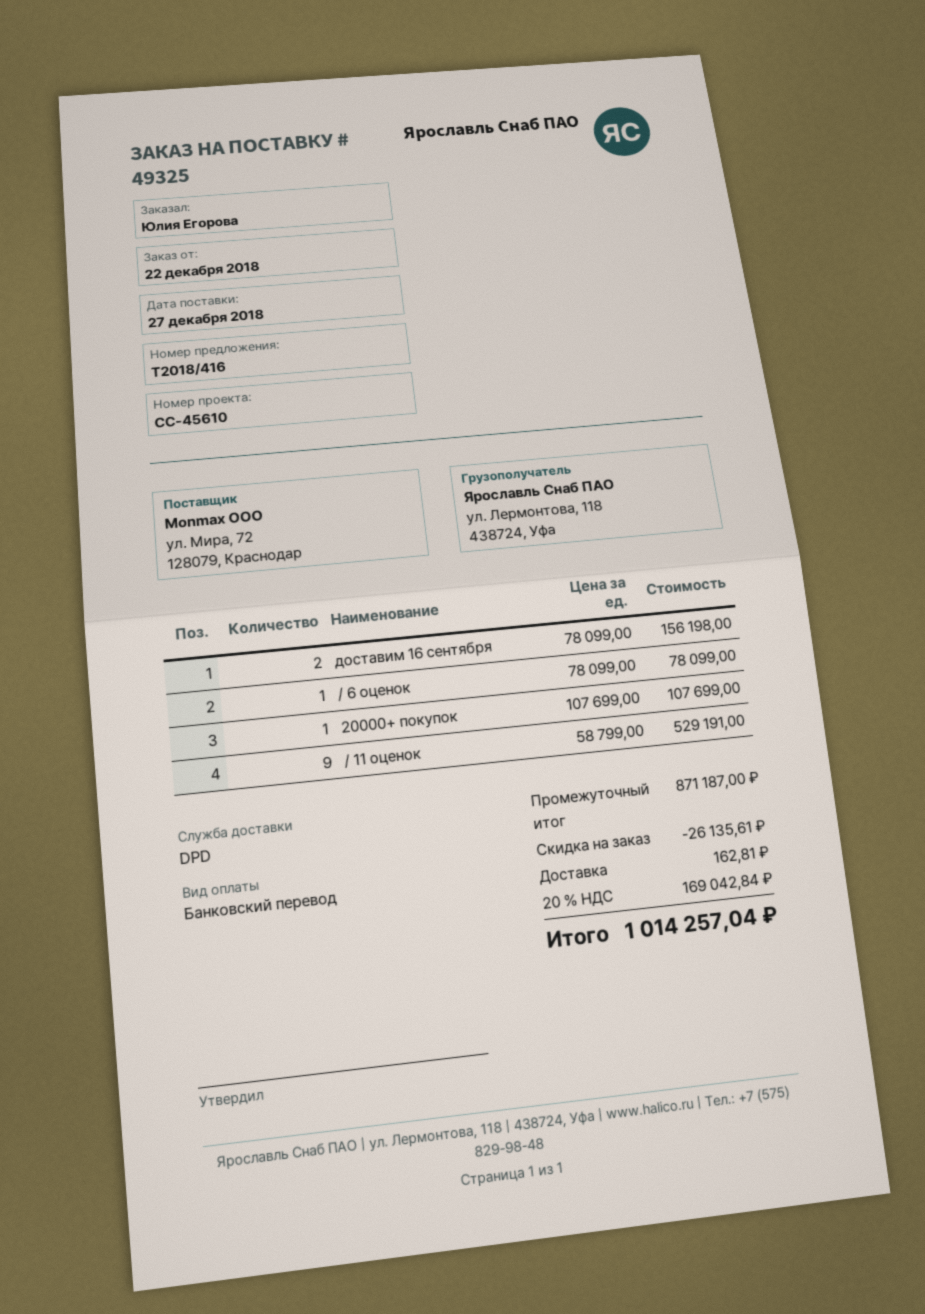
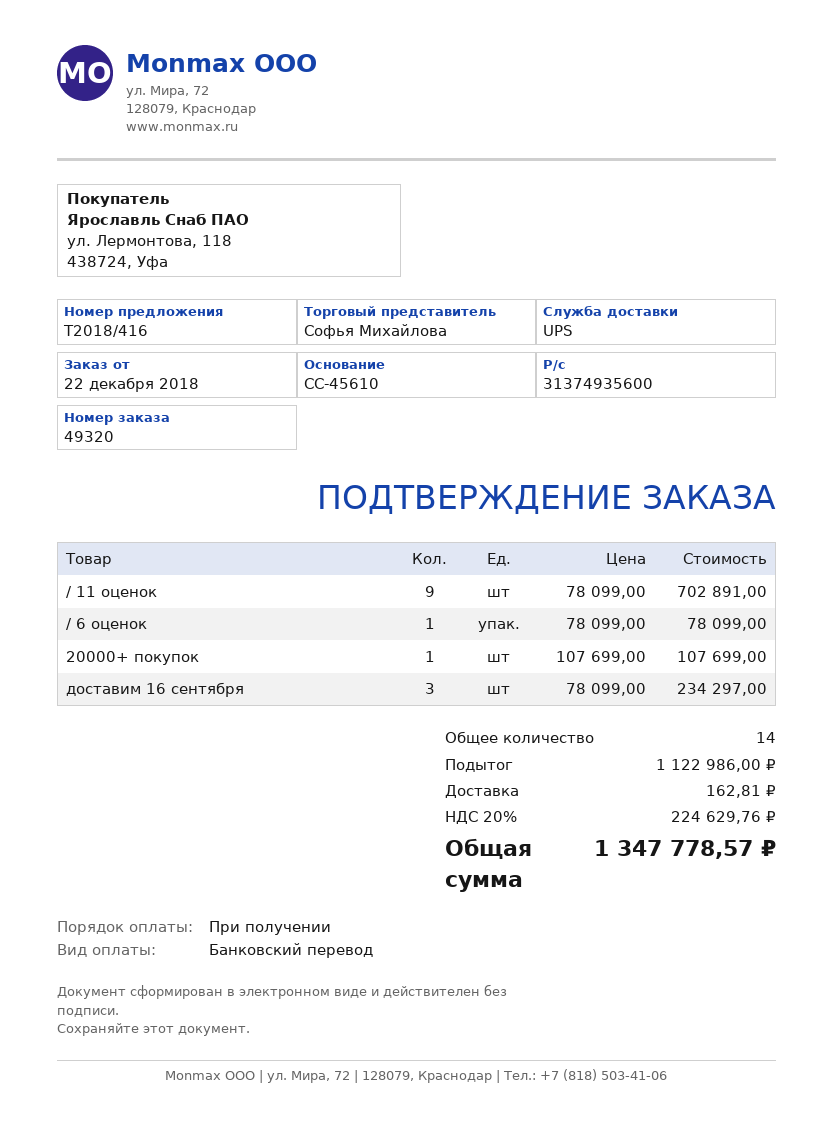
order number: 49325 -> 49320
shipping method: DPD -> UPS
доставим 16 сентября: 2 x 78099.00 = 156198.00 -> 3 x 78099.00 = 234297.00
/ 11 оценок: 9 x 58799.00 = 529191.00 -> 9 x 78099.00 = 702891.00
subtotal: 871187.00 -> 1122986.00
discount: 26135.61 -> none
tax: 20% = 169042.84 -> 20% = 224629.76
total: 1014257.04 -> 1347778.57

